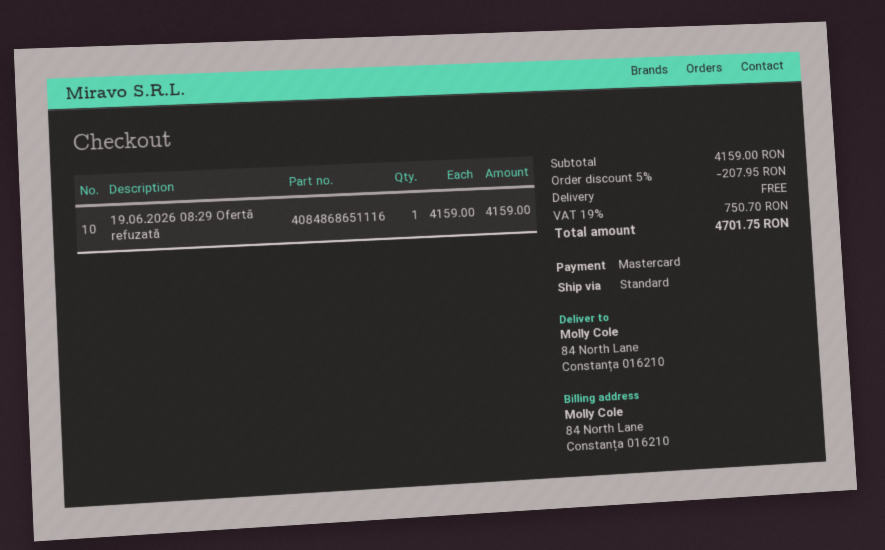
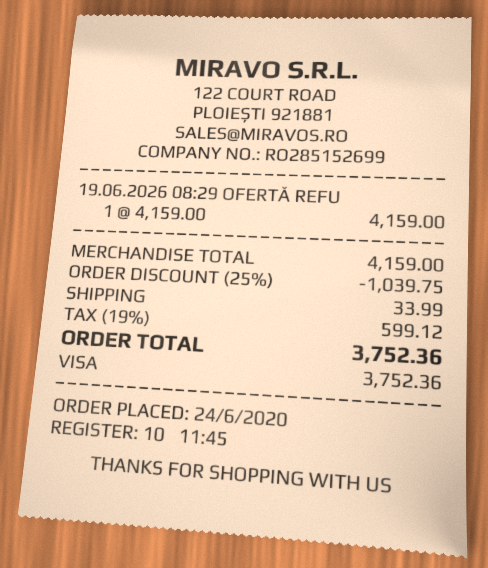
payment method: Mastercard -> Visa
discount: 5% = 207.95 -> 25% = 1039.75
shipping: 0.00 -> 33.99
tax: 19% = 750.70 -> 19% = 599.12
total: 4701.75 -> 3752.36

